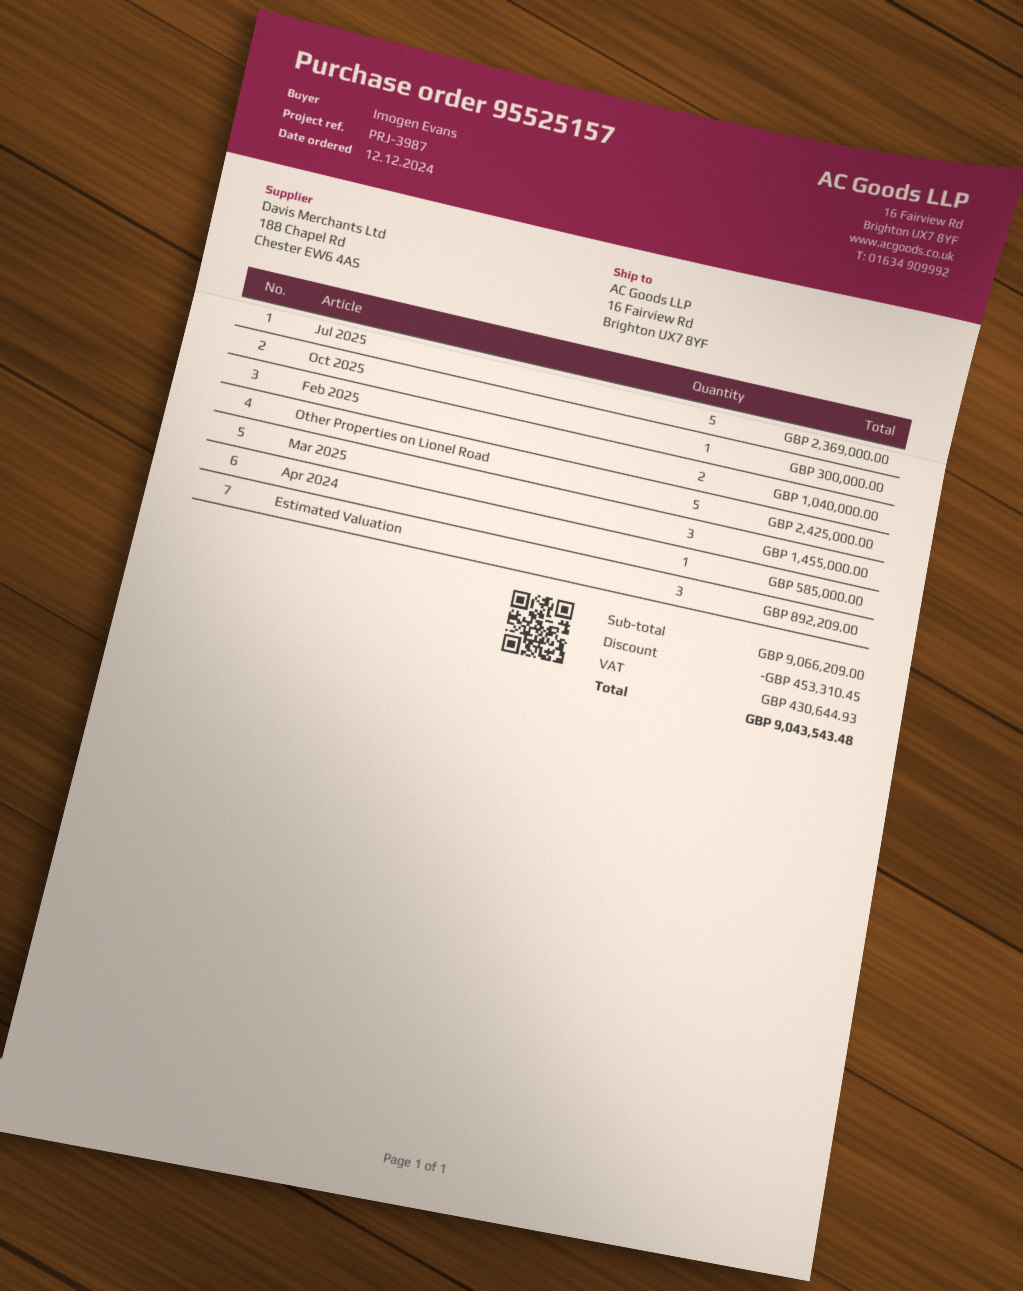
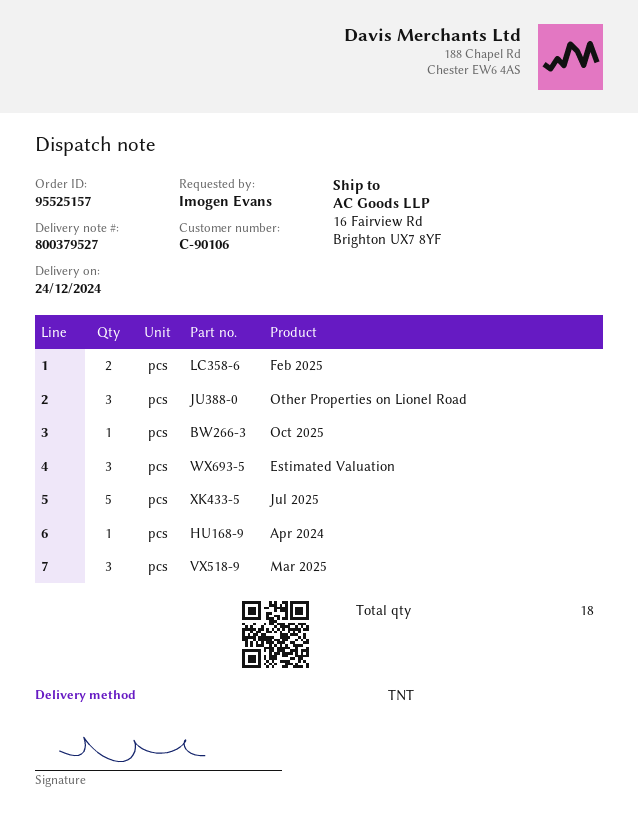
Other Properties on Lionel Road: 5 -> 3

